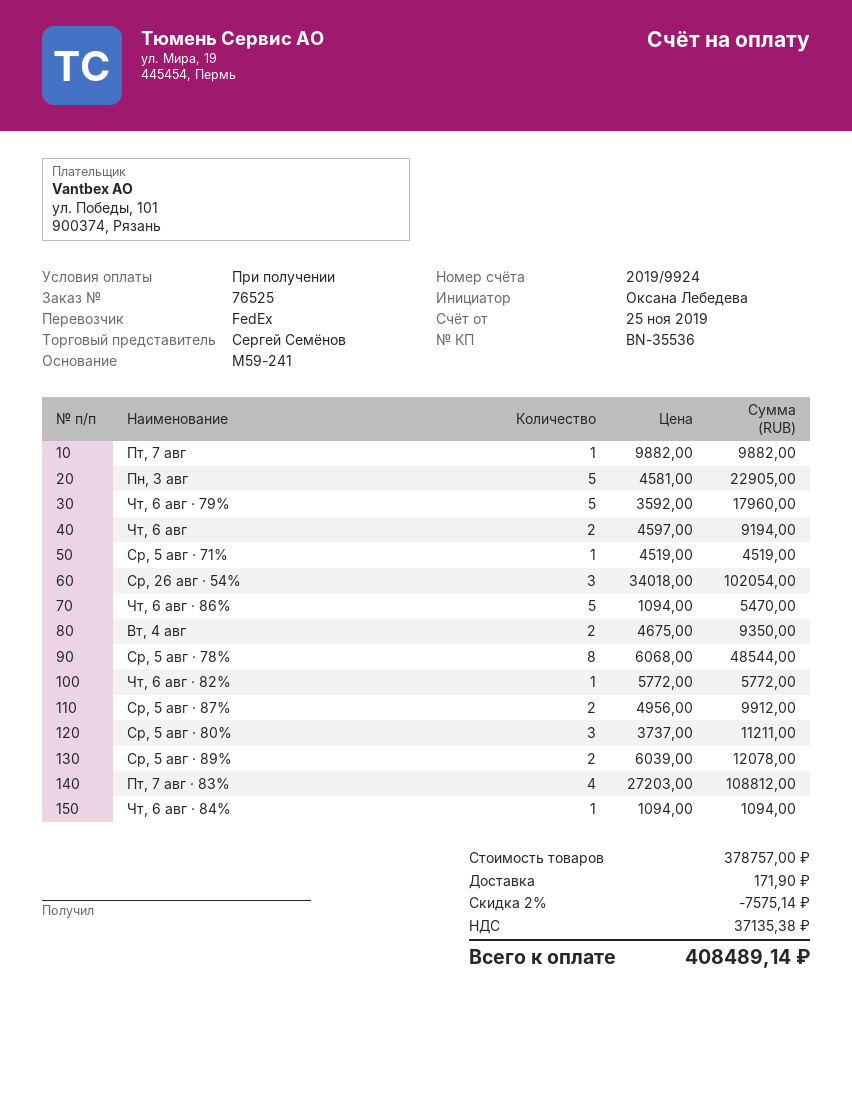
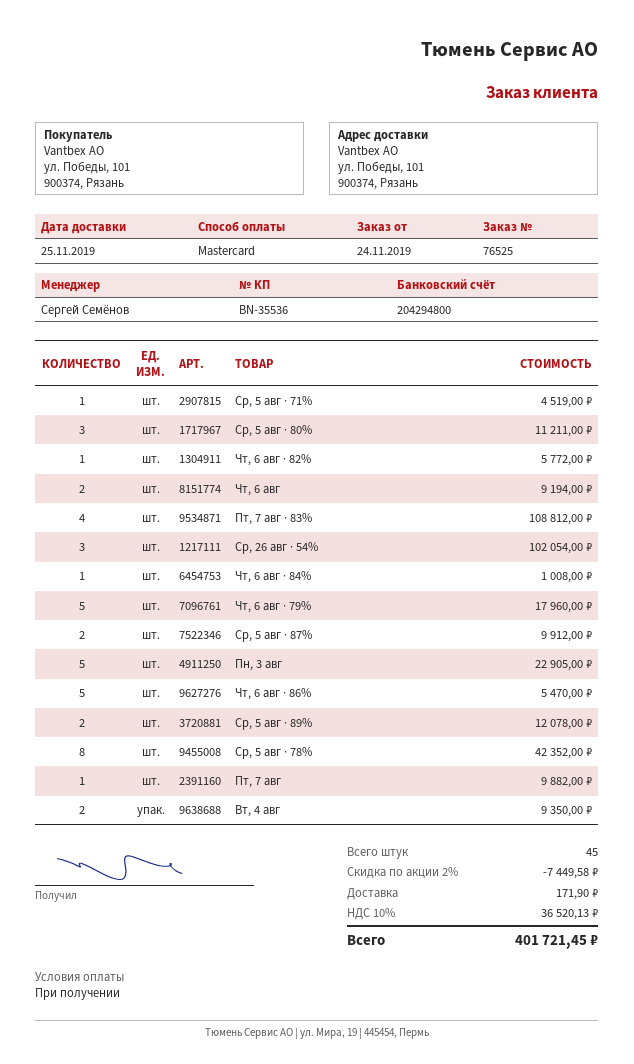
Ср, 5 авг · 78%: 8 for 48544.00 -> 8 for 42352.00
Чт, 6 авг · 84%: 1 for 1094.00 -> 1 for 1008.00
discount: 2% = 7575.14 -> 2% = 7449.58
tax: 37135.38 -> 36520.13
total: 408489.14 -> 401721.45

